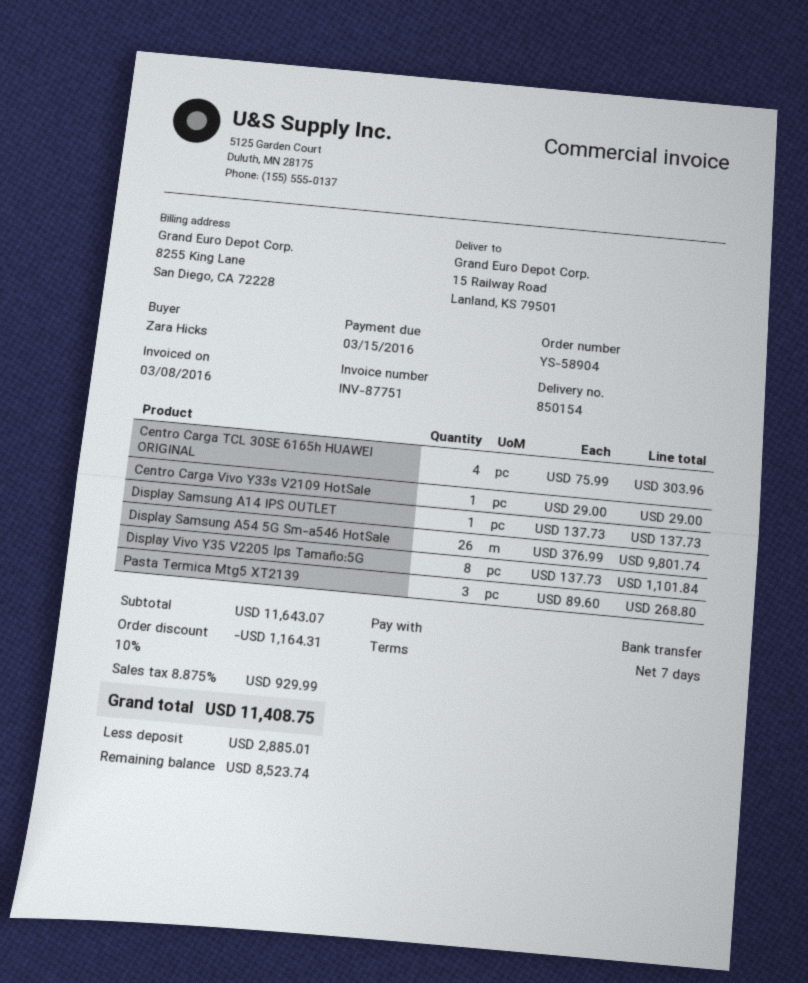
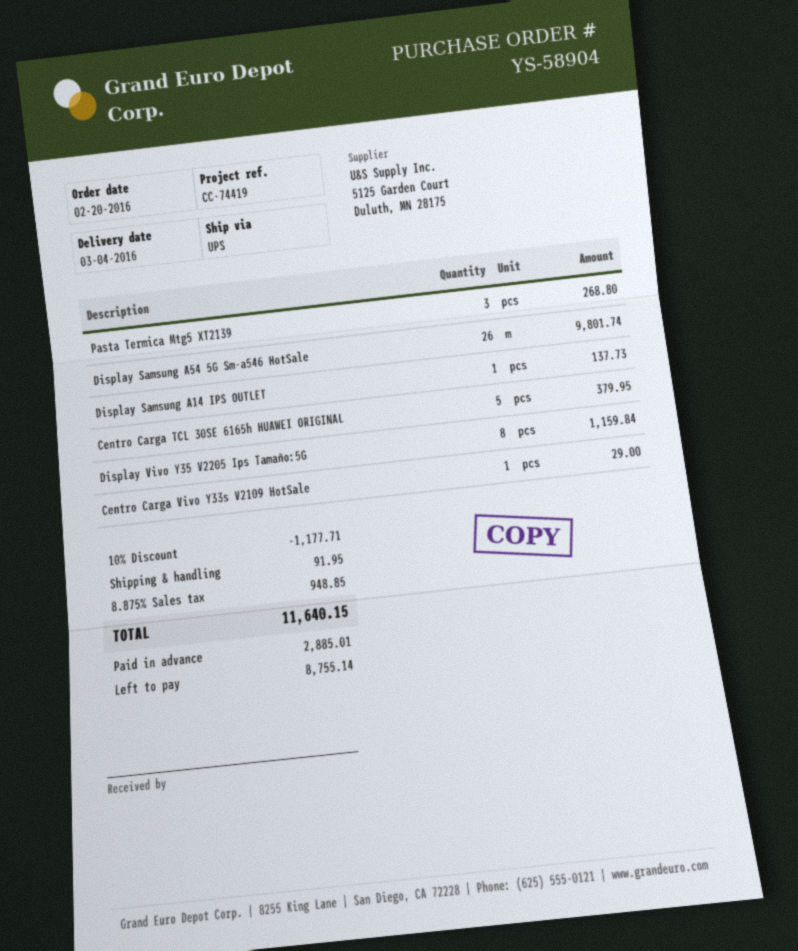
Centro Carga TCL 30SE 6165h HUAWEI ORIGINAL: 4 for 303.96 -> 5 for 379.95
Display Vivo Y35 V2205 Ips Tamaño:5G: 8 for 1101.84 -> 8 for 1159.84
discount: 10% = 1164.31 -> 10% = 1177.71
shipping: none -> 91.95
tax: 8.875% = 929.99 -> 8.875% = 948.85
total: 11408.75 -> 11640.15
balance: 8523.74 -> 8755.14

